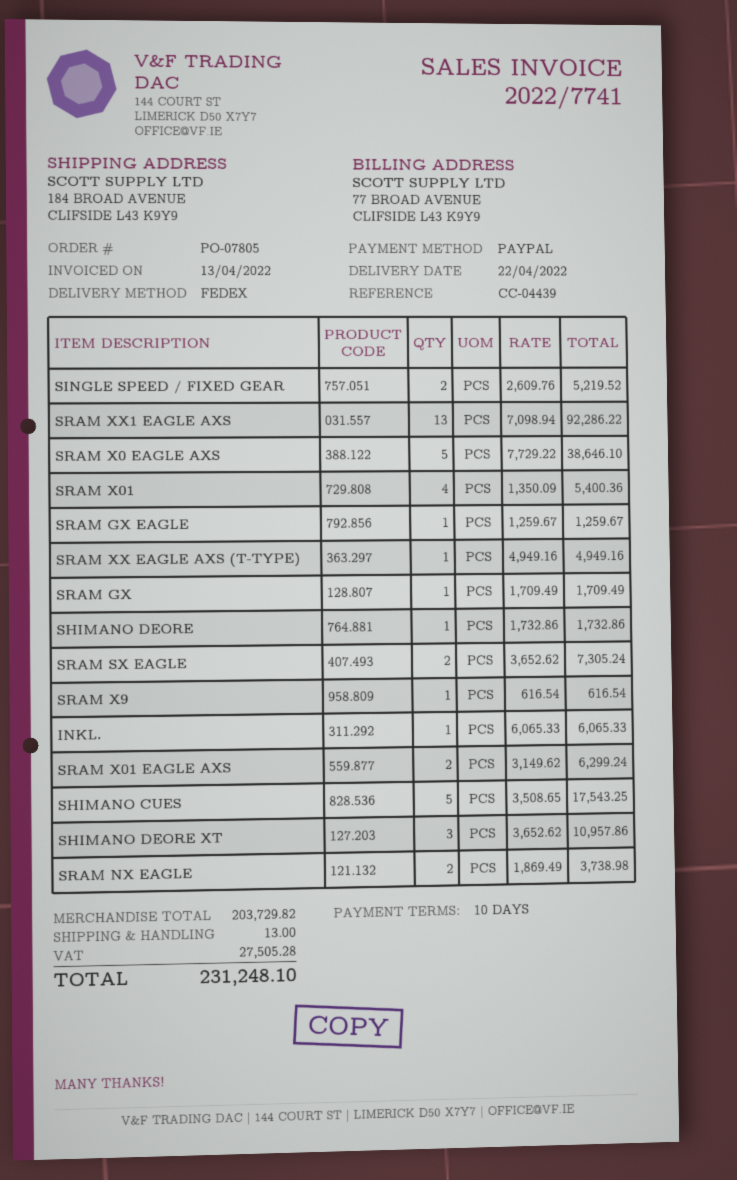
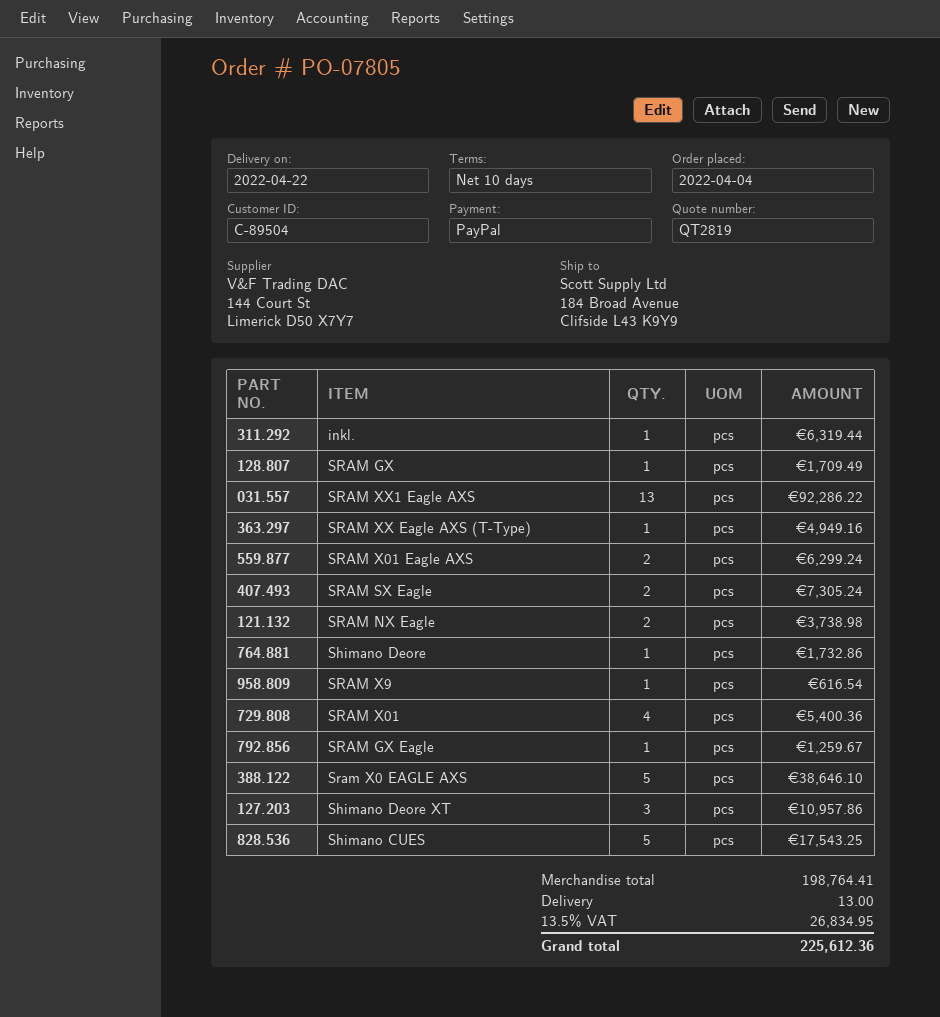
SINGLE SPEED / FIXED GEAR: 2 for 5219.52 -> none
INKL.: 1 for 6065.33 -> 1 for 6319.44
subtotal: 203729.82 -> 198764.41
tax: 27505.28 -> 26834.95
total: 231248.10 -> 225612.36

